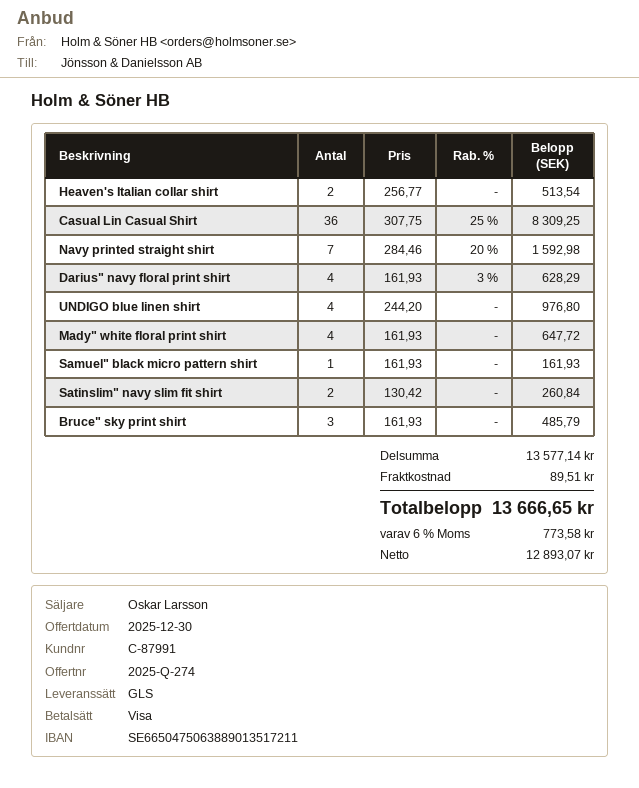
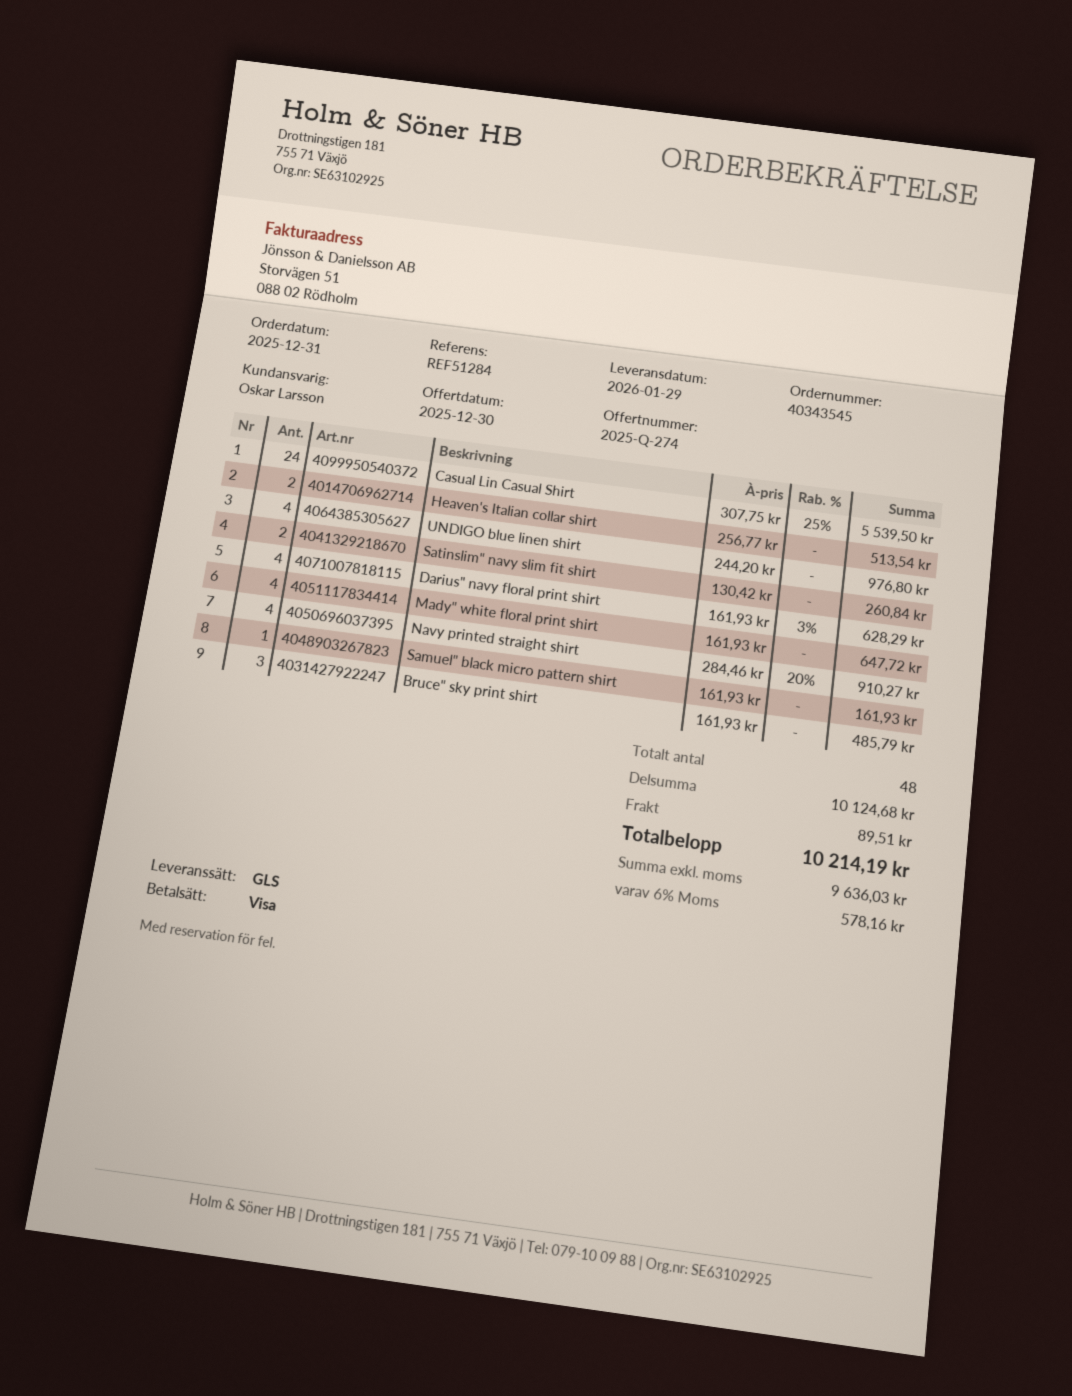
Casual Lin Casual Shirt: 36 x 307.75 - 25% = 8309.25 -> 24 x 307.75 - 25% = 5539.50
Navy printed straight shirt: 7 x 284.46 - 20% = 1592.98 -> 4 x 284.46 - 20% = 910.27
subtotal: 13577.14 -> 10124.68
net: 12893.07 -> 9636.03
tax: 6% = 773.58 -> 6% = 578.16
total: 13666.65 -> 10214.19

